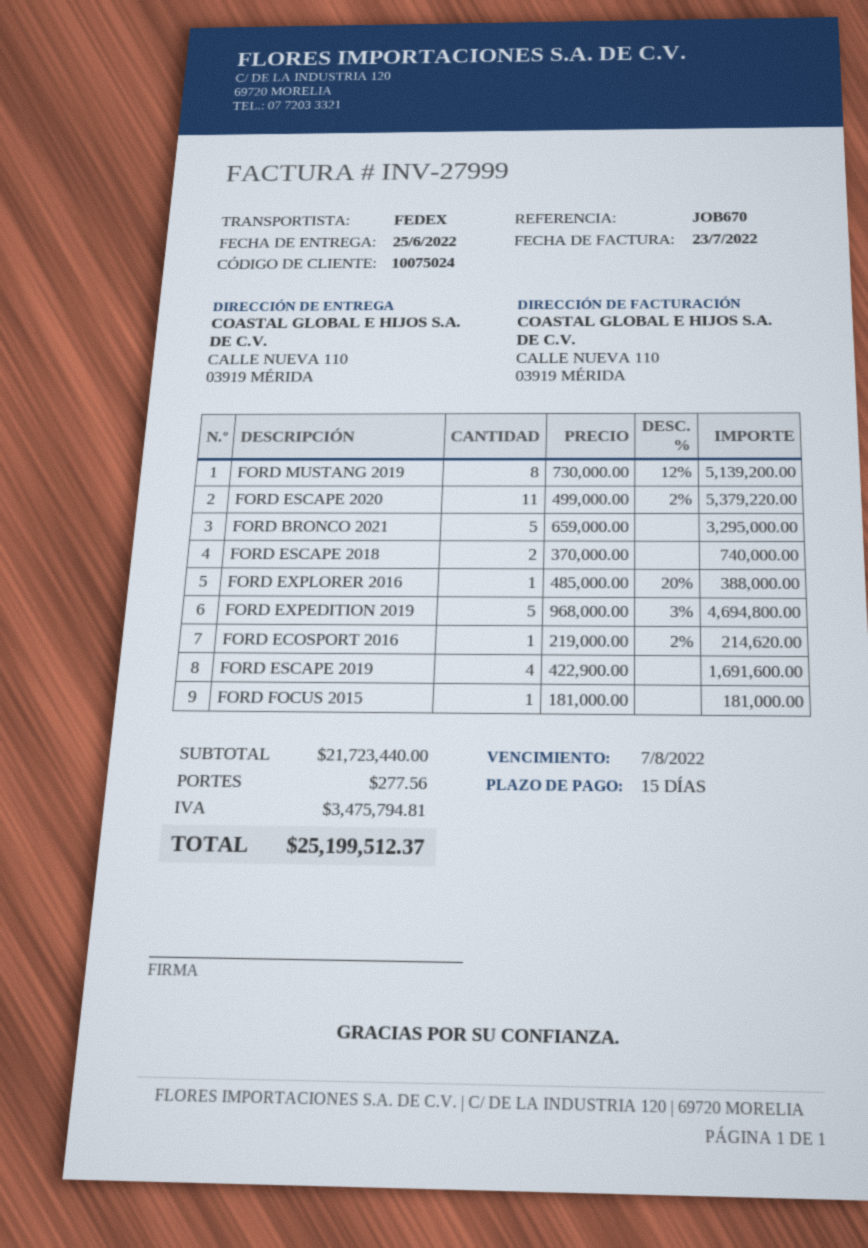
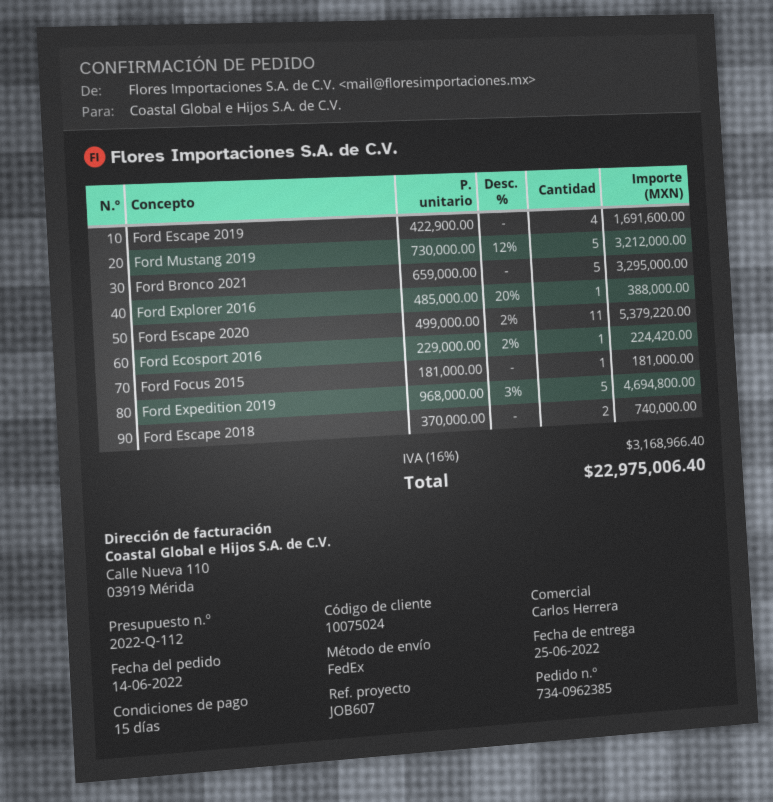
reference: JOB670 -> JOB607
FORD MUSTANG 2019: 8 x 730000.00 - 12% = 5139200.00 -> 5 x 730000.00 - 12% = 3212000.00
FORD ECOSPORT 2016: 1 x 219000.00 - 2% = 214620.00 -> 1 x 229000.00 - 2% = 224420.00
shipping: 277.56 -> none
tax: 3475794.81 -> 3168966.40
total: 25199512.37 -> 22975006.40

